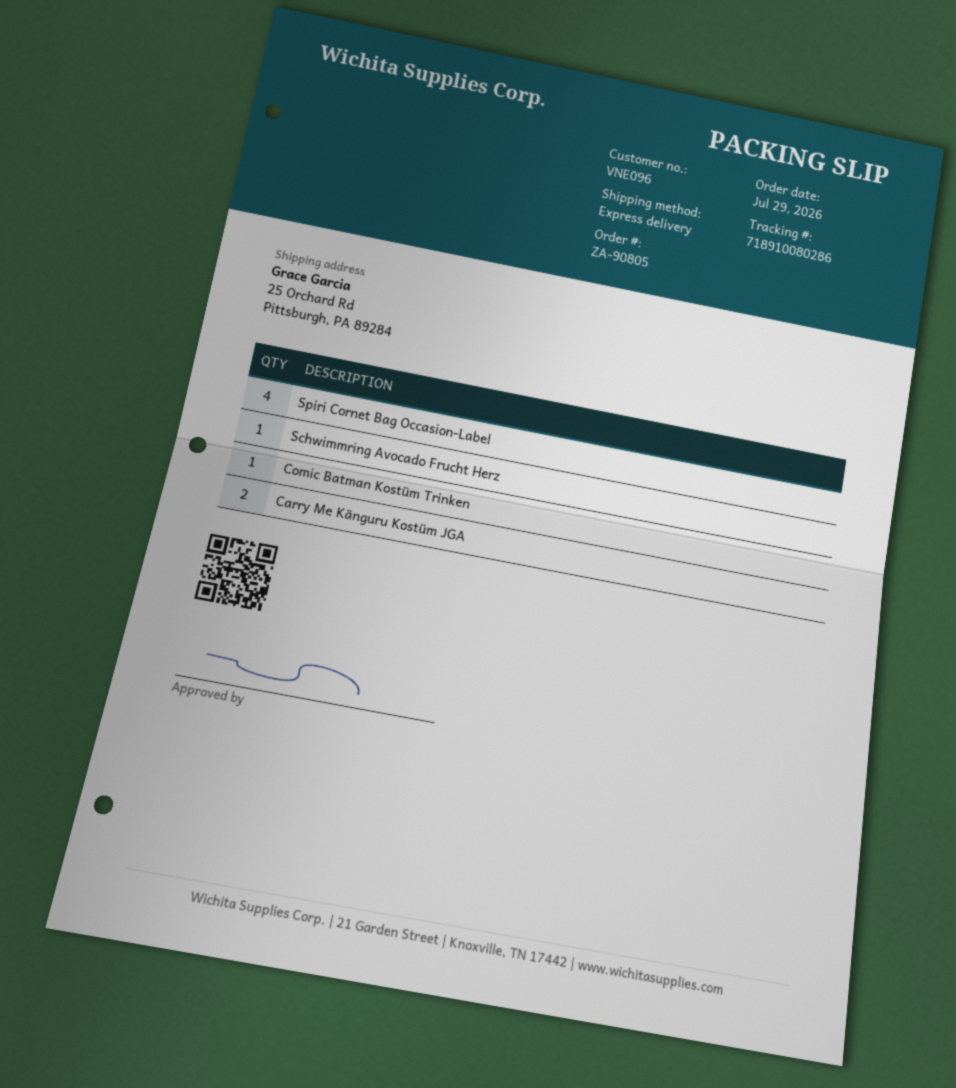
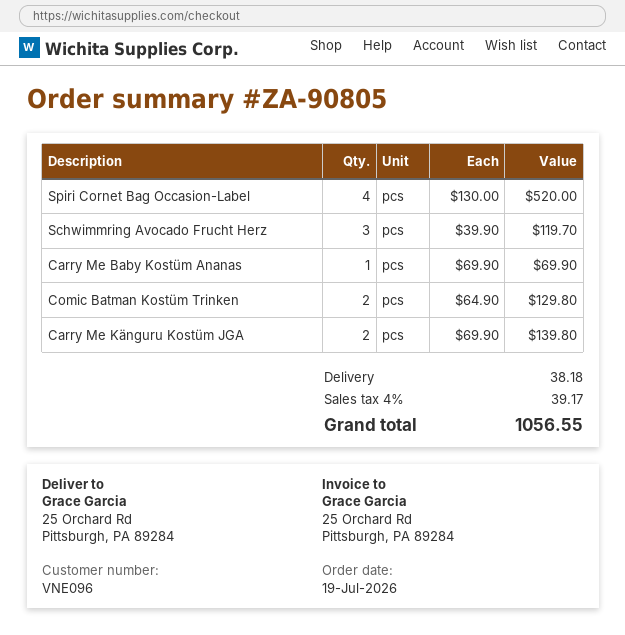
order date: 2026-07-29 -> 2026-07-19
Schwimmring Avocado Frucht Herz: 1 -> 3
Comic Batman Kostüm Trinken: 1 -> 2
Carry Me Baby Kostüm Ananas: none -> 1

